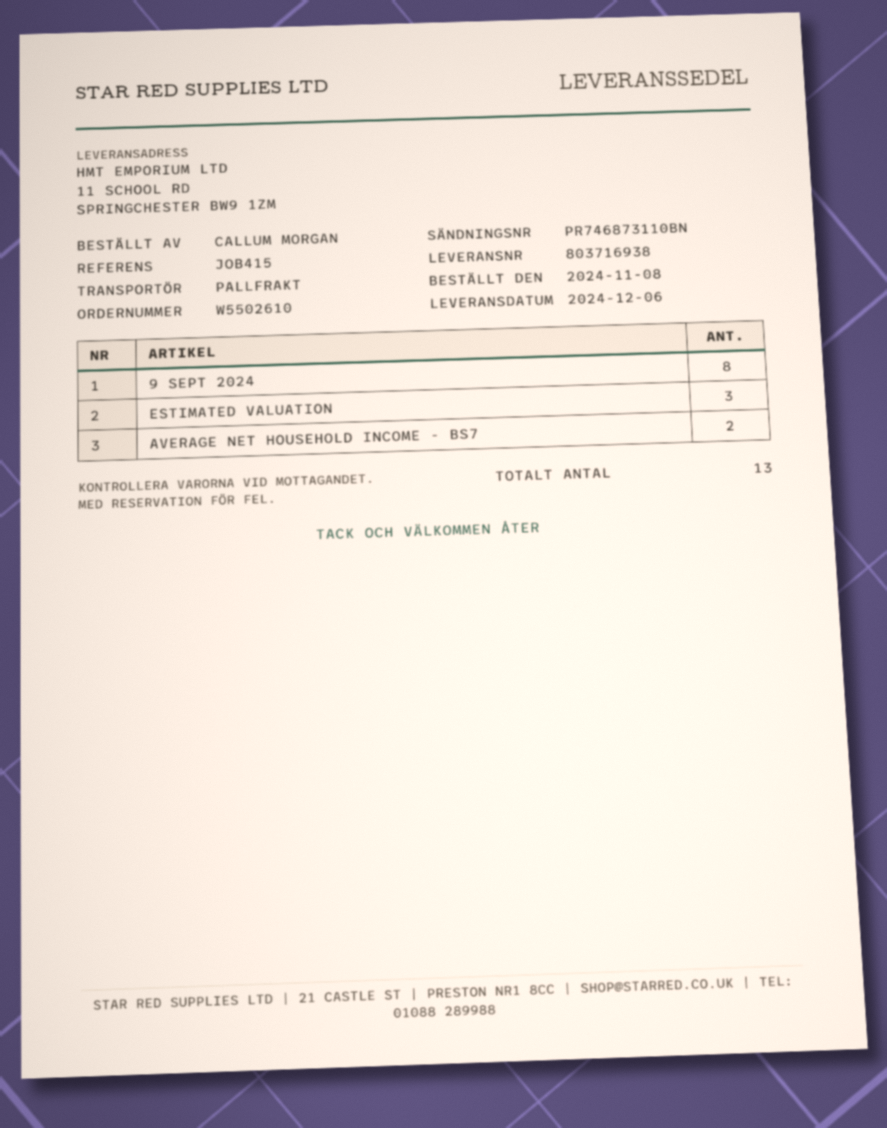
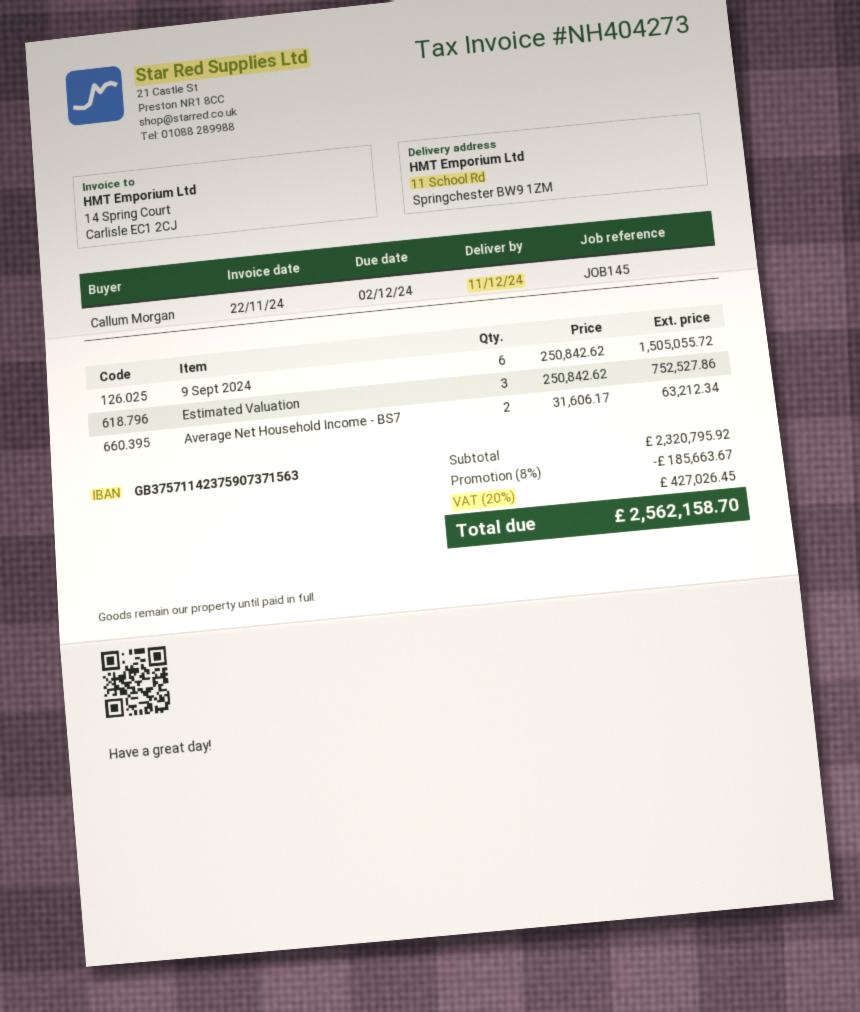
delivery date: 2024-12-06 -> 2024-12-11
reference: JOB415 -> JOB145
9 SEPT 2024: 8 -> 6

